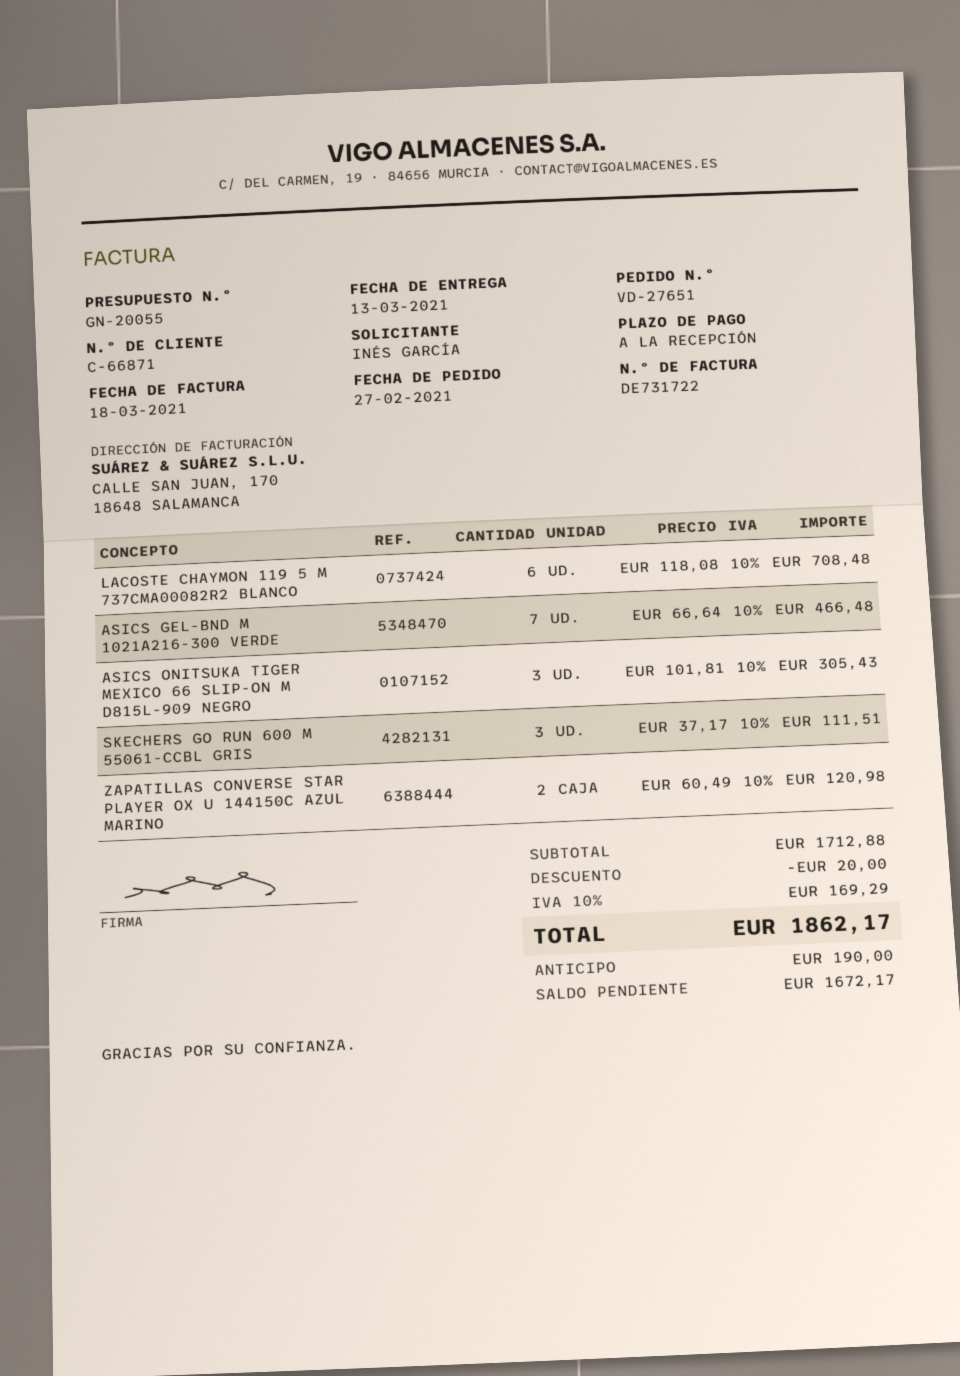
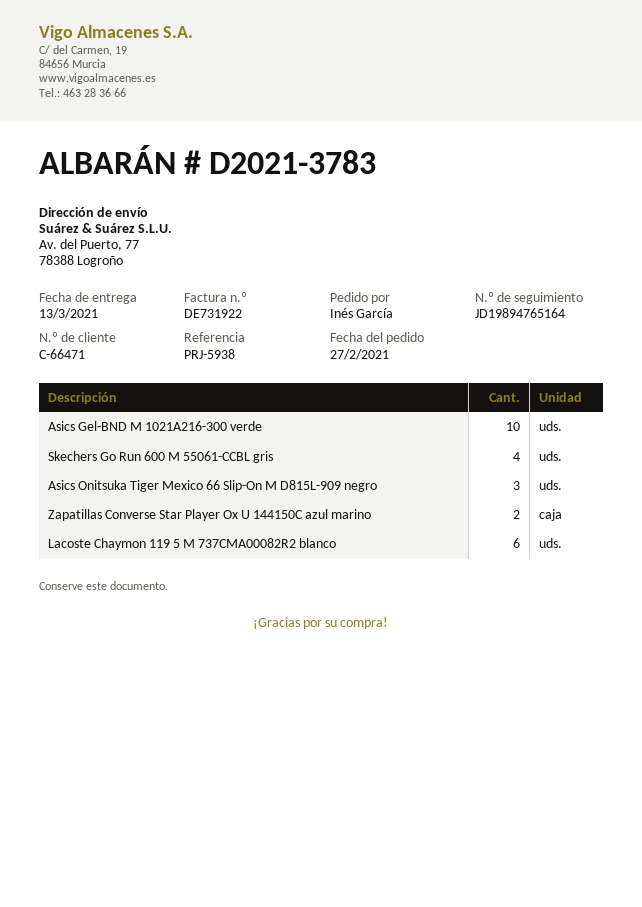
invoice number: DE731722 -> DE731922
customer number: C-66871 -> C-66471
ASICS GEL-BND M 1021A216-300 VERDE: 7 -> 10
SKECHERS GO RUN 600 M 55061-CCBL GRIS: 3 -> 4

